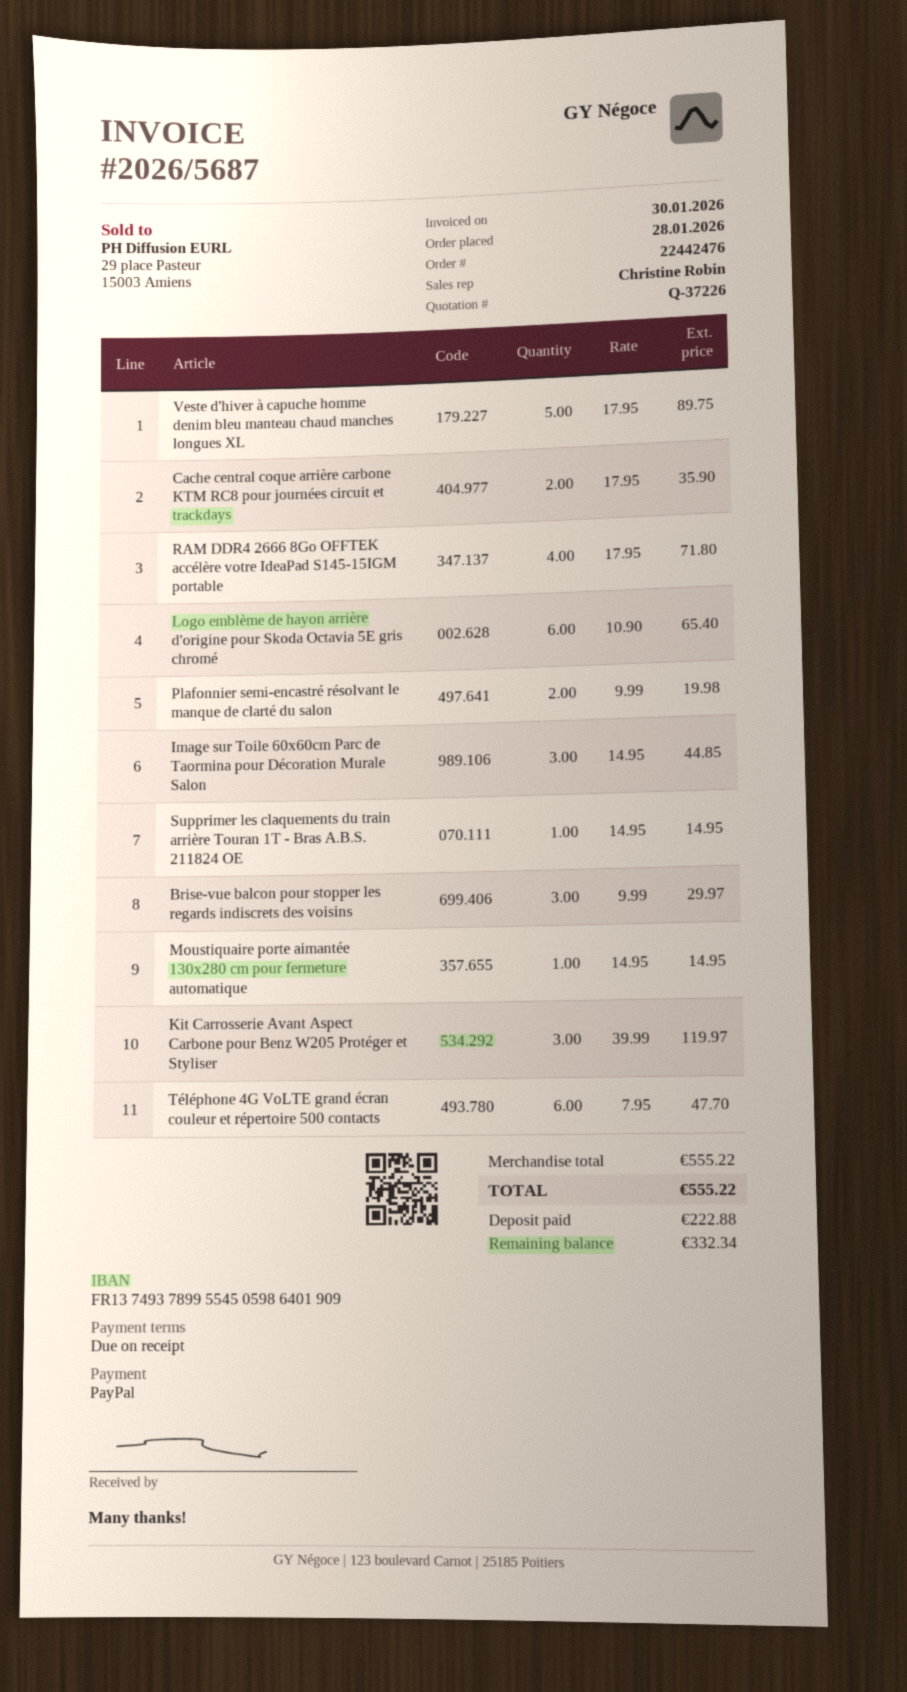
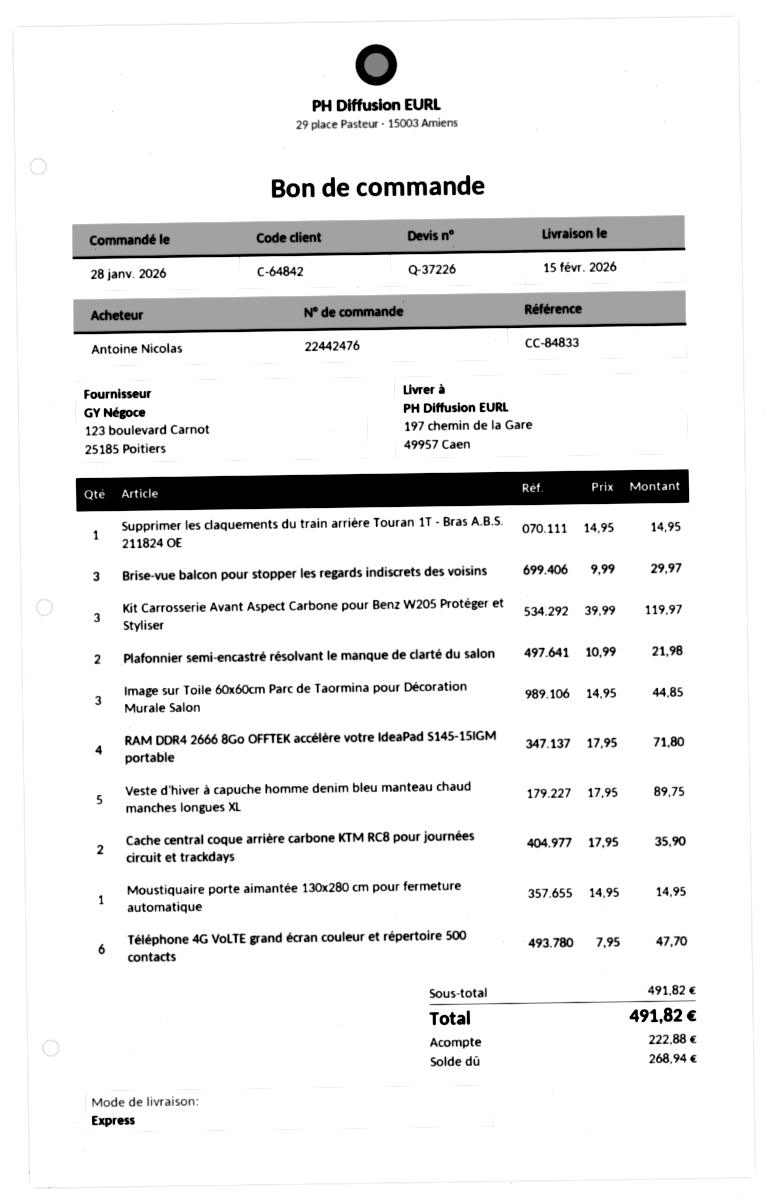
Logo emblème de hayon arrière d'origine pour Skoda Octavia 5E gris chromé: 6 x 10.90 = 65.40 -> none
Plafonnier semi-encastré résolvant le manque de clarté du salon: 2 x 9.99 = 19.98 -> 2 x 10.99 = 21.98
subtotal: 555.22 -> 491.82
total: 555.22 -> 491.82
balance: 332.34 -> 268.94

